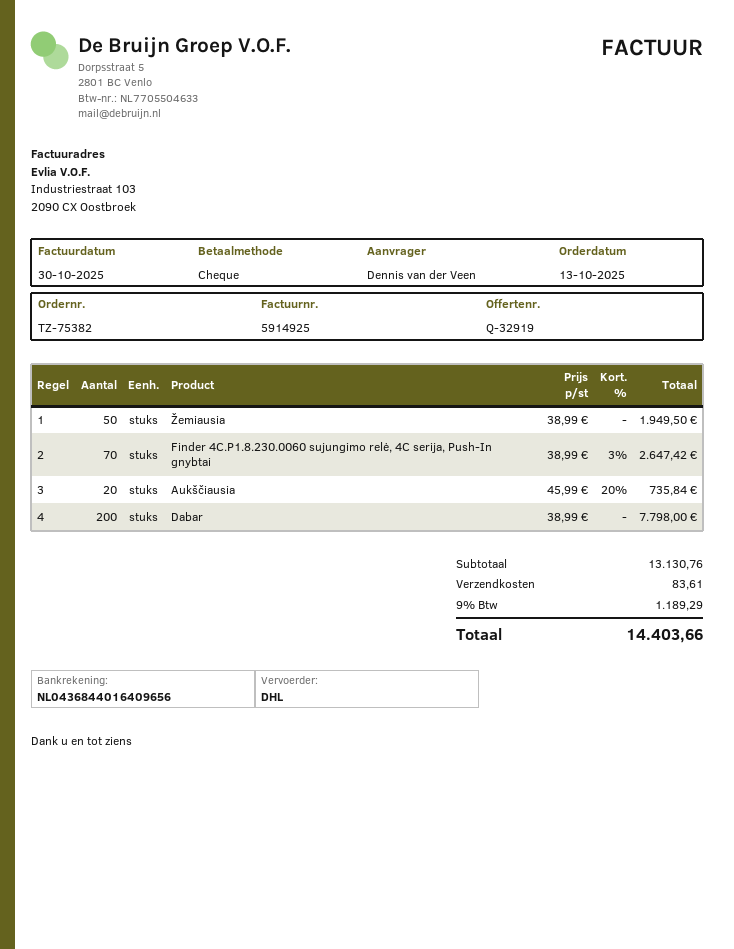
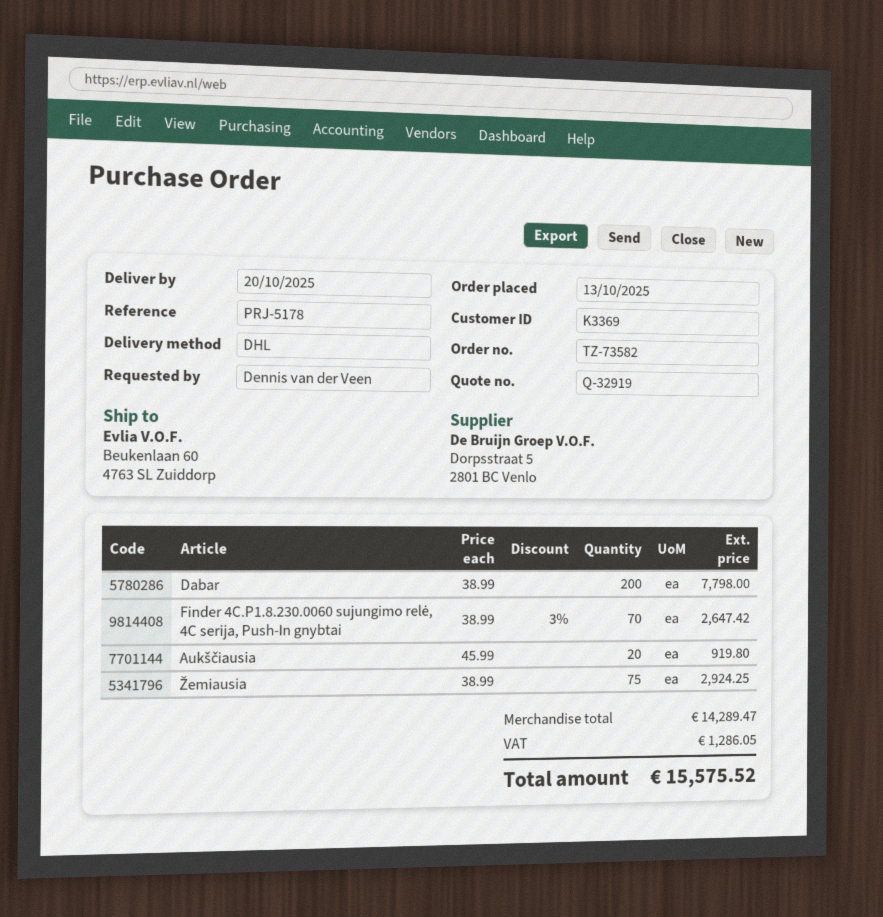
order number: TZ-75382 -> TZ-73582
Žemiausia: 50 x 38.99 = 1949.50 -> 75 x 38.99 = 2924.25
Aukščiausia: 20 x 45.99 - 20% = 735.84 -> 20 x 45.99 = 919.80
subtotal: 13130.76 -> 14289.47
shipping: 83.61 -> none
tax: 1189.29 -> 1286.05
total: 14403.66 -> 15575.52

